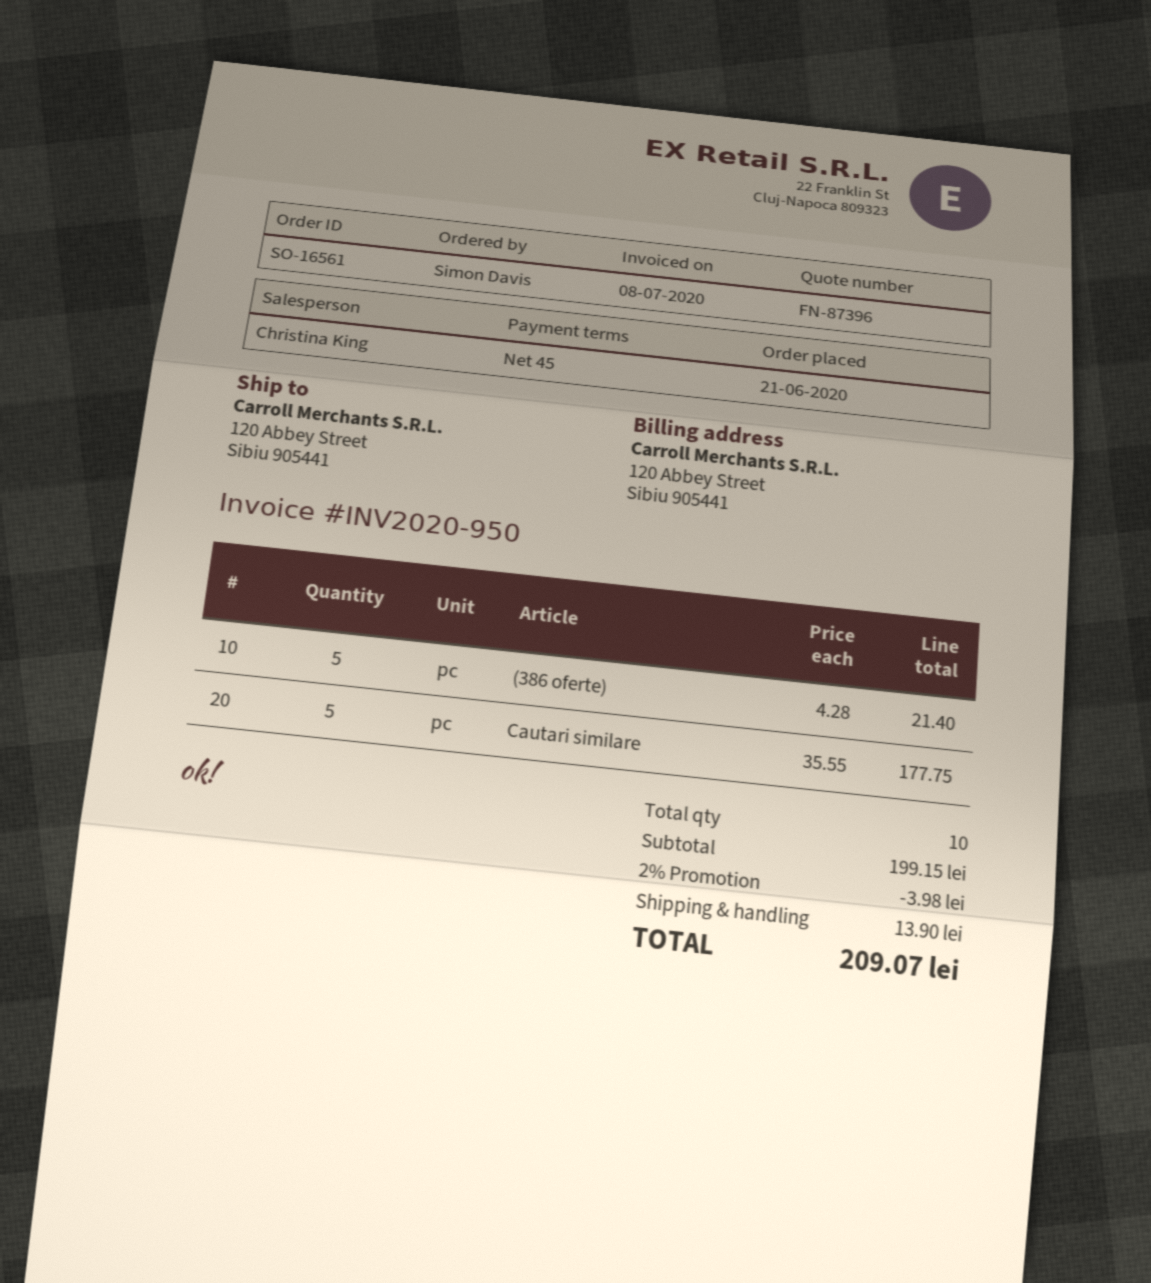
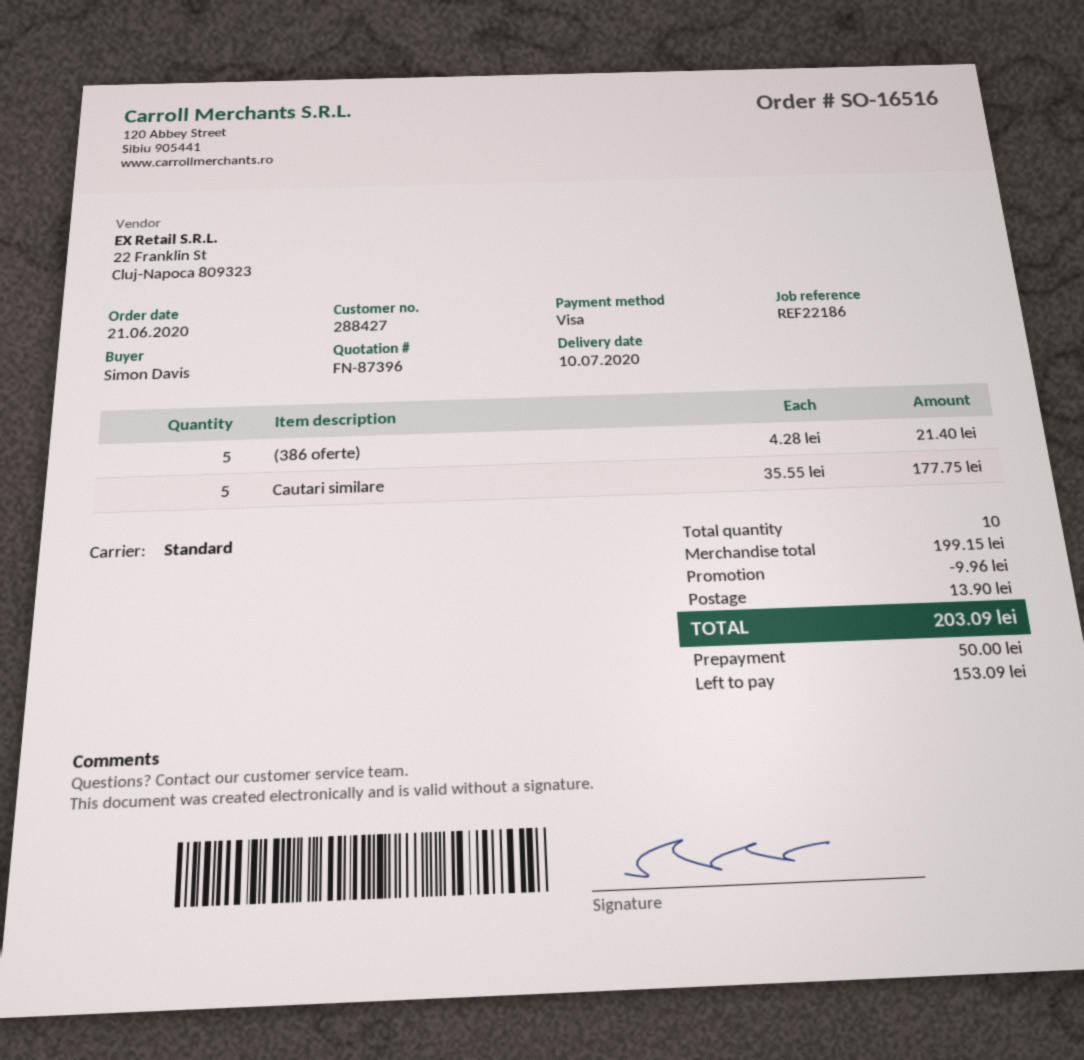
order number: SO-16561 -> SO-16516
discount: 3.98 -> 9.96
total: 209.07 -> 203.09

